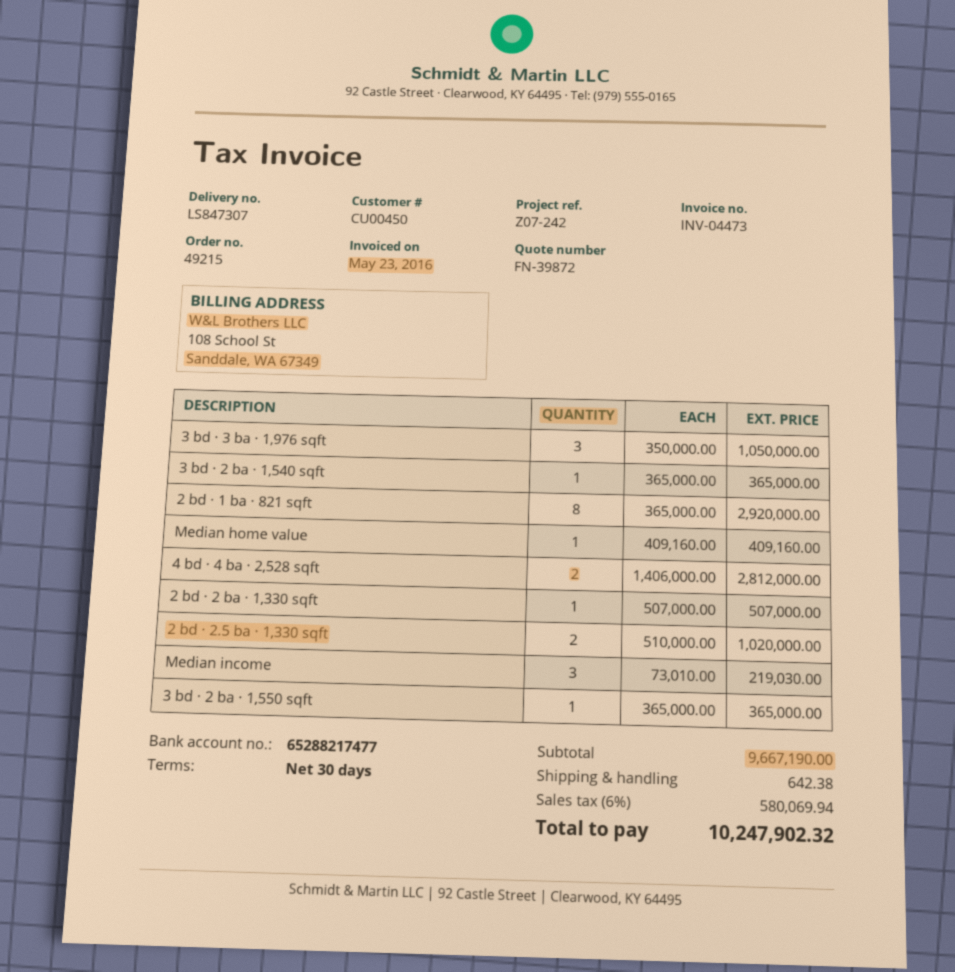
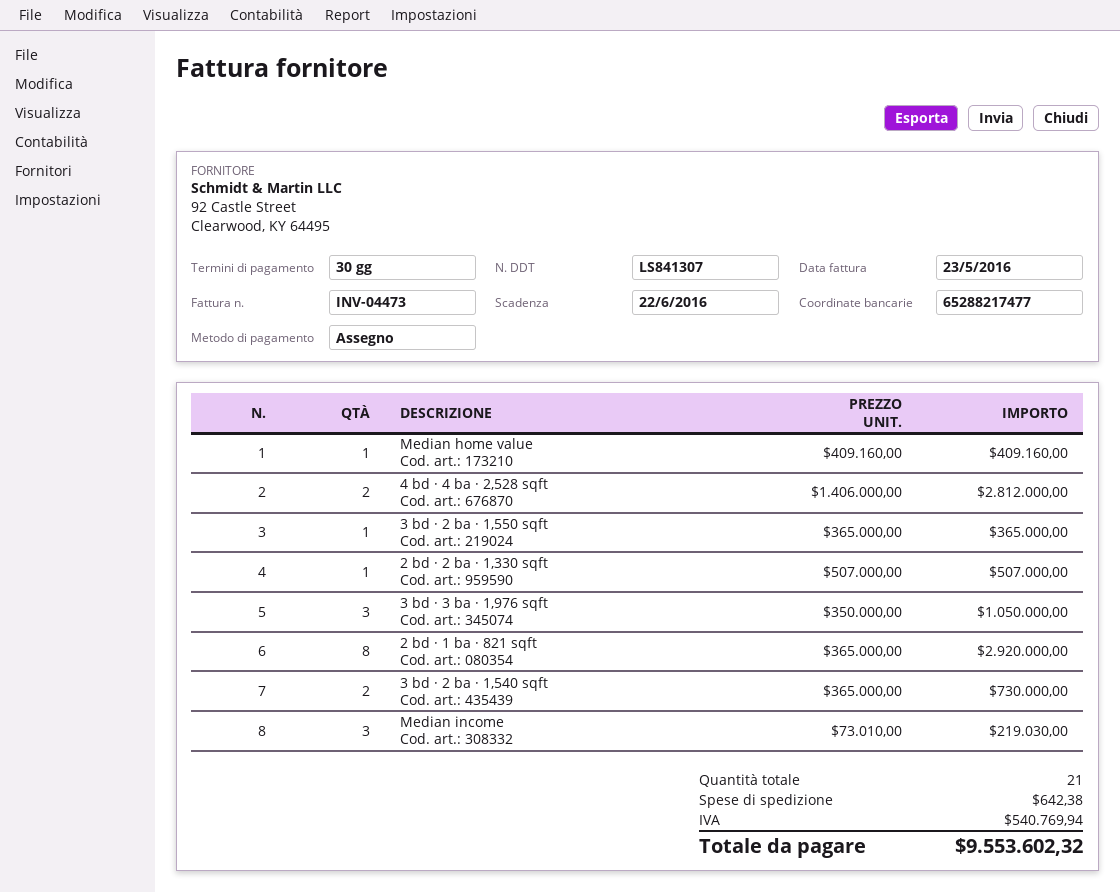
delivery note number: LS847307 -> LS841307
3 bd · 2 ba · 1,540 sqft: 1 x 365000.00 = 365000.00 -> 2 x 365000.00 = 730000.00
2 bd · 2.5 ba · 1,330 sqft: 2 x 510000.00 = 1020000.00 -> none
tax: 580069.94 -> 540769.94
total: 10247902.32 -> 9553602.32

